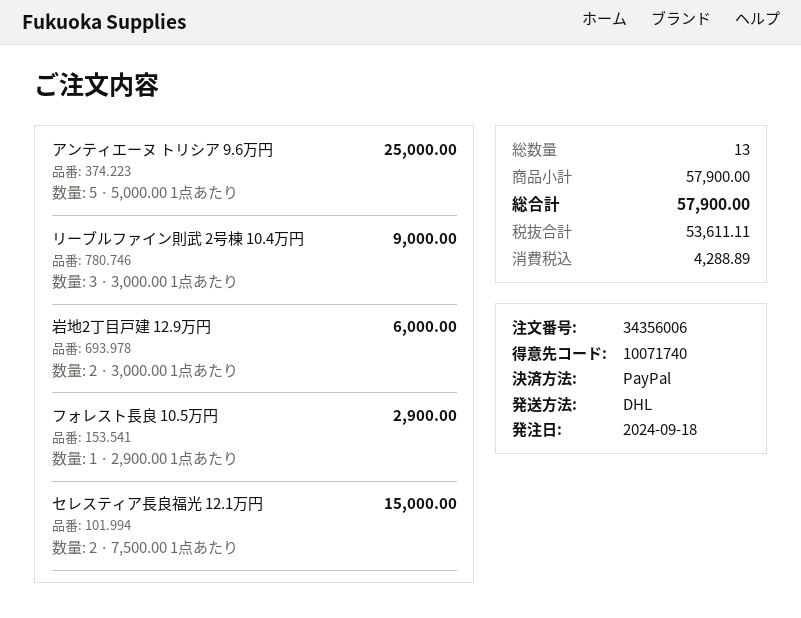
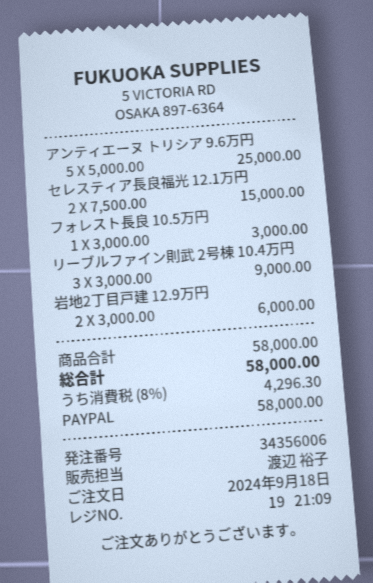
フォレスト長良 10.5万円: 1 x 2900.00 = 2900.00 -> 1 x 3000.00 = 3000.00
subtotal: 57900.00 -> 58000.00
tax: 4288.89 -> 4296.30
total: 57900.00 -> 58000.00

